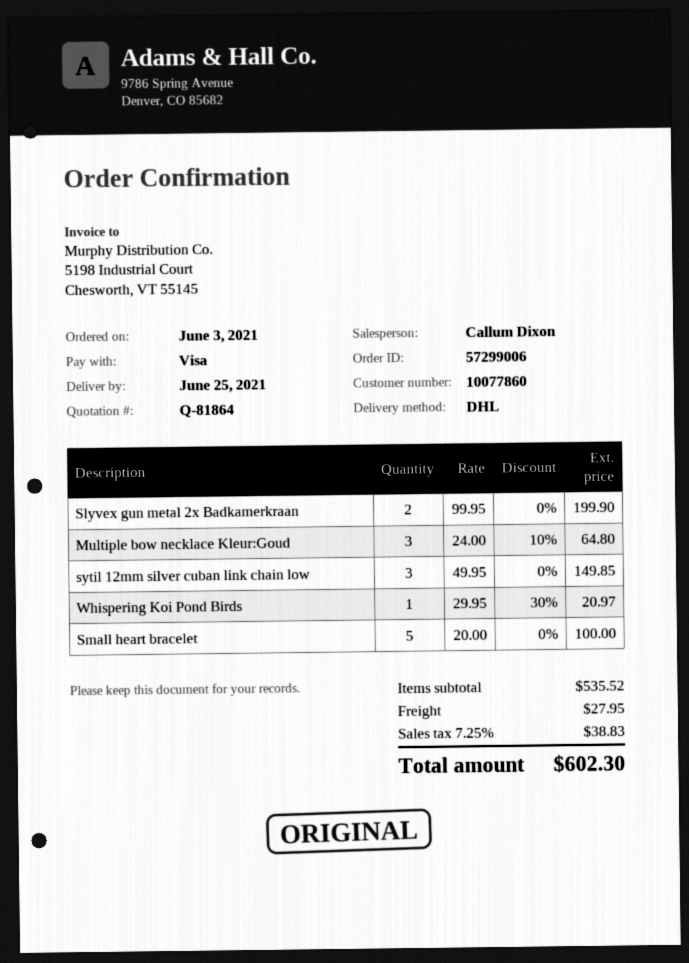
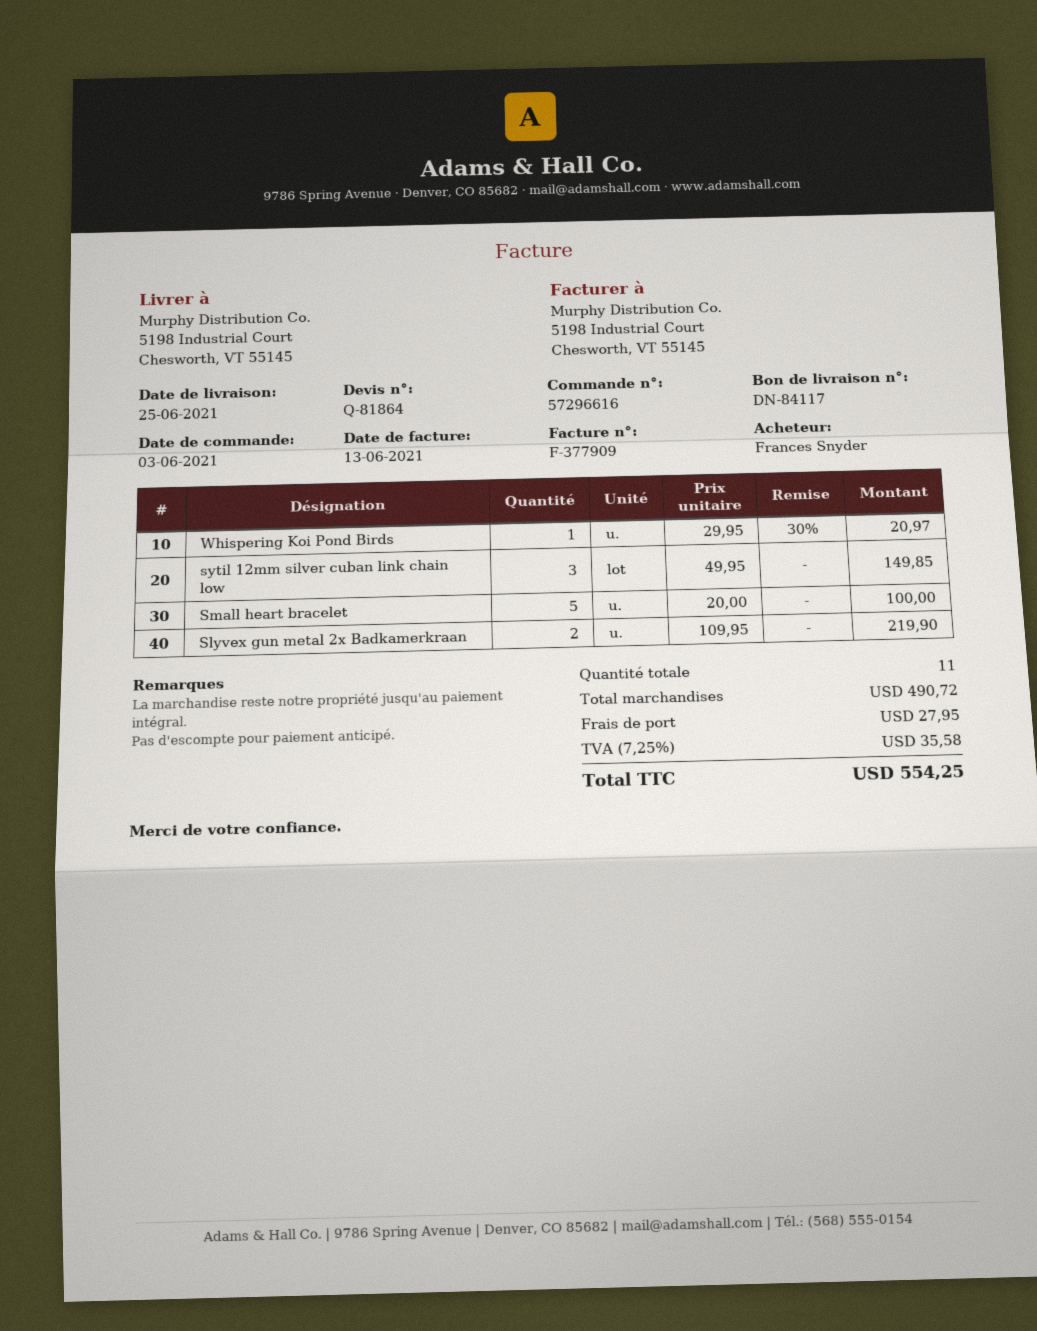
order number: 57299006 -> 57296616
Slyvex gun metal 2x Badkamerkraan: 2 x 99.95 = 199.90 -> 2 x 109.95 = 219.90
Multiple bow necklace Kleur:Goud: 3 x 24.00 - 10% = 64.80 -> none
subtotal: 535.52 -> 490.72
tax: 7.25% = 38.83 -> 7.25% = 35.58
total: 602.30 -> 554.25

